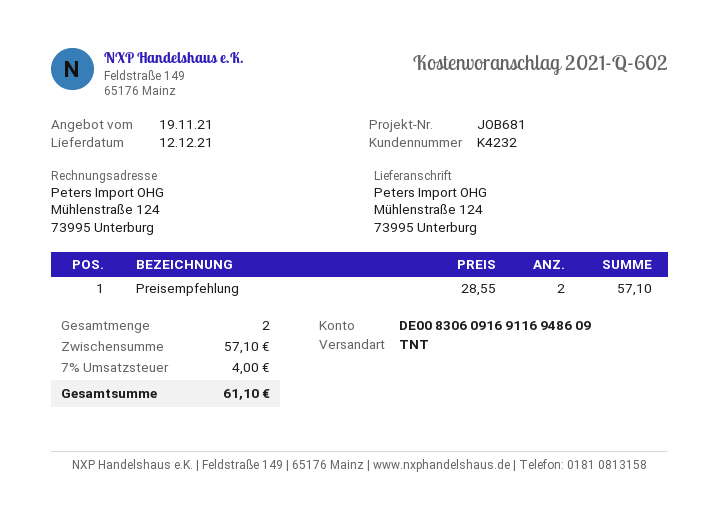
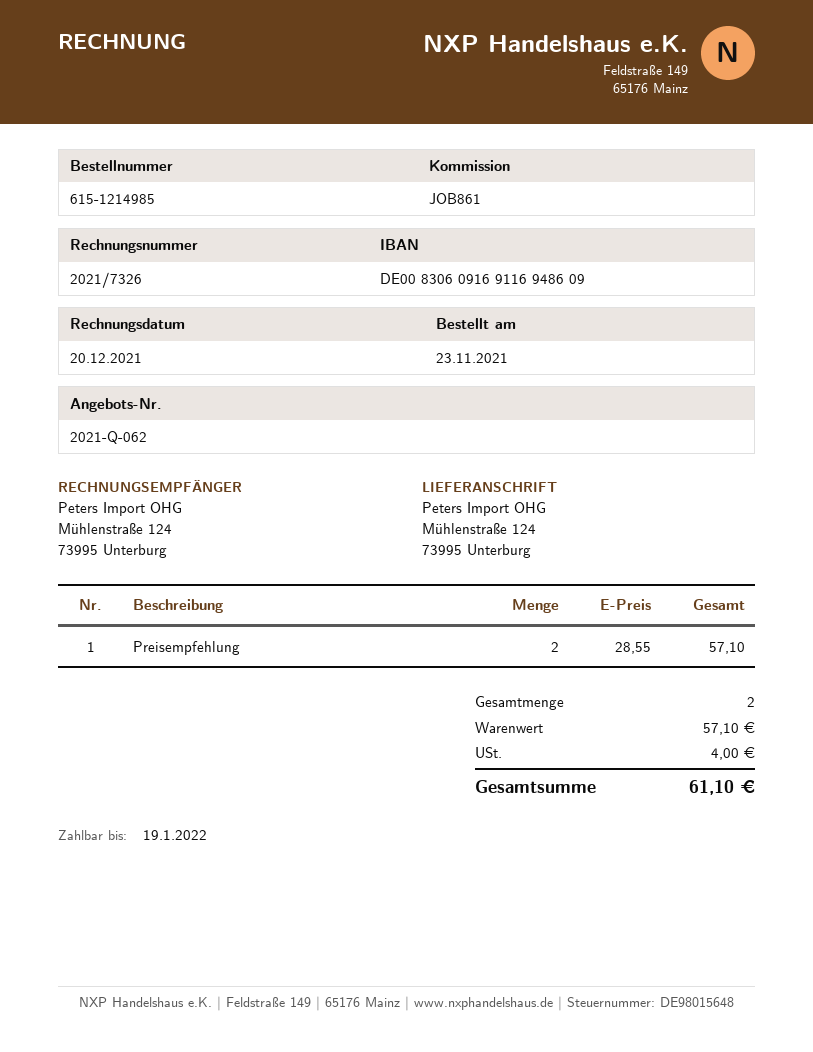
quote number: 2021-Q-602 -> 2021-Q-062
reference: JOB681 -> JOB861

